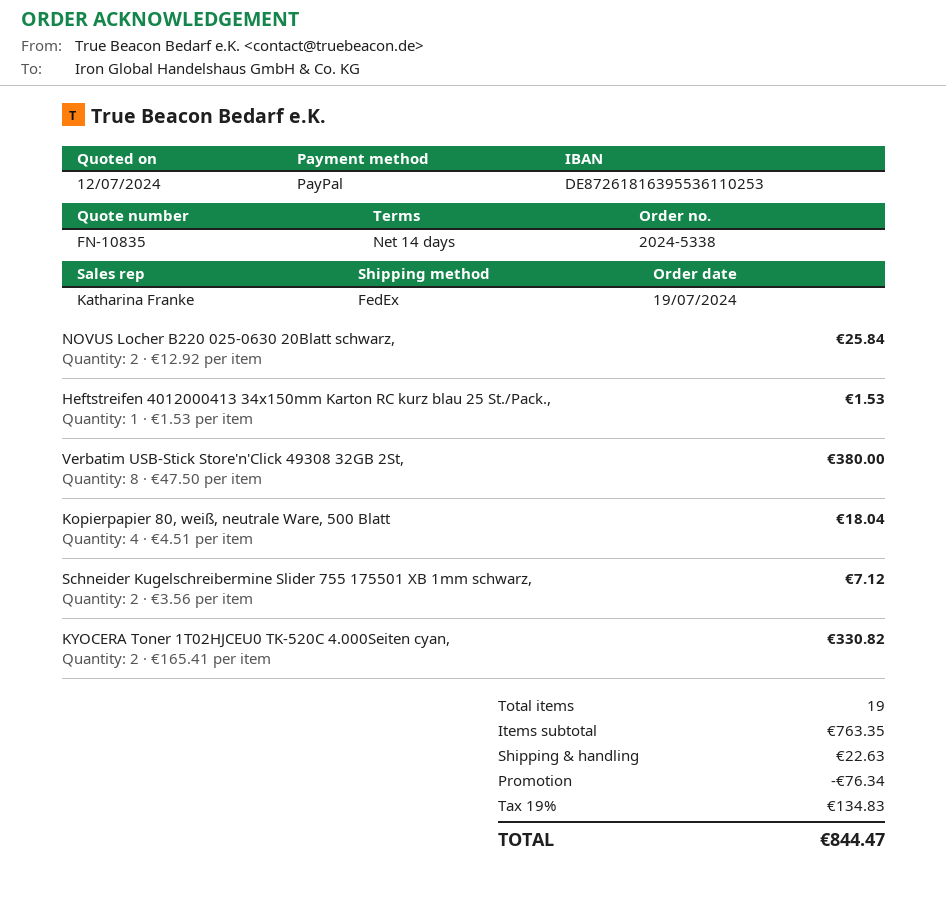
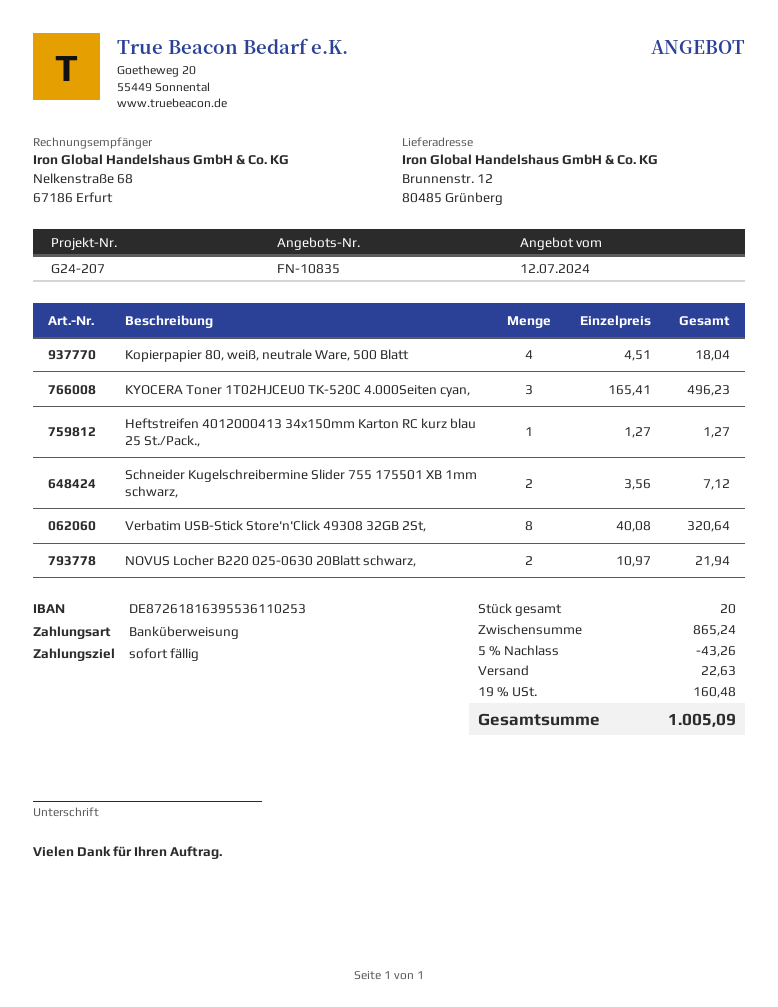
payment terms: 14 days -> on receipt
payment method: PayPal -> bank transfer
NOVUS Locher B220 025-0630 20Blatt schwarz,: 2 x 12.92 = 25.84 -> 2 x 10.97 = 21.94
Heftstreifen 4012000413 34x150mm Karton RC kurz blau 25 St./Pack.,: 1 x 1.53 = 1.53 -> 1 x 1.27 = 1.27
Verbatim USB-Stick Store'n'Click 49308 32GB 2St,: 8 x 47.50 = 380.00 -> 8 x 40.08 = 320.64
KYOCERA Toner 1T02HJCEU0 TK-520C 4.000Seiten cyan,: 2 x 165.41 = 330.82 -> 3 x 165.41 = 496.23
total quantity: 19 -> 20
subtotal: 763.35 -> 865.24
discount: 76.34 -> 43.26
tax: 19% = 134.83 -> 19% = 160.48
total: 844.47 -> 1005.09

